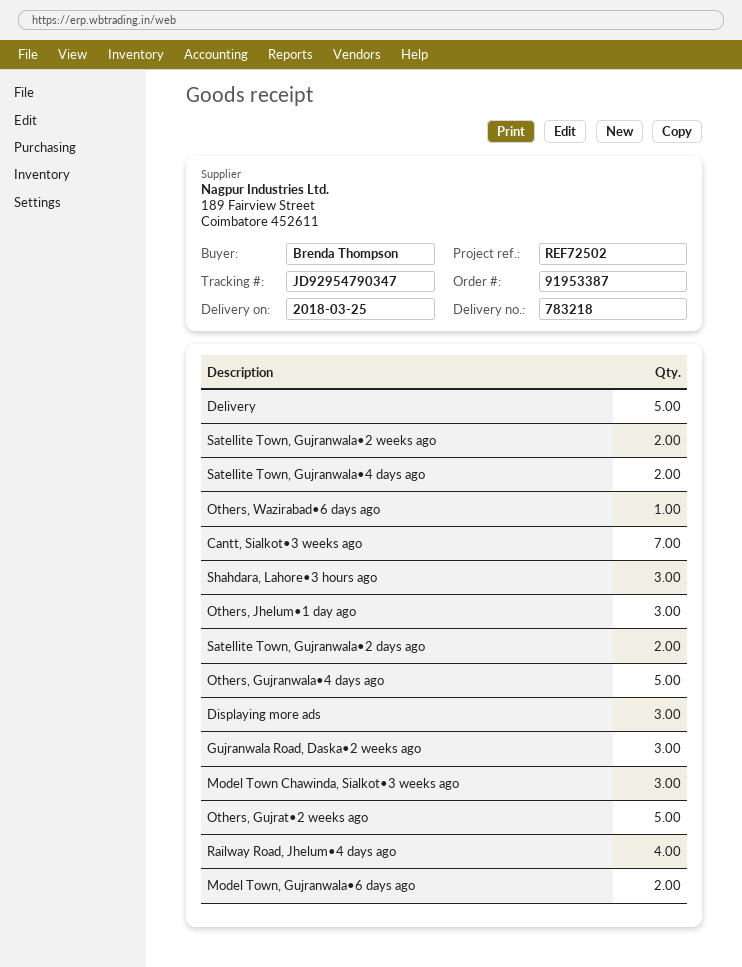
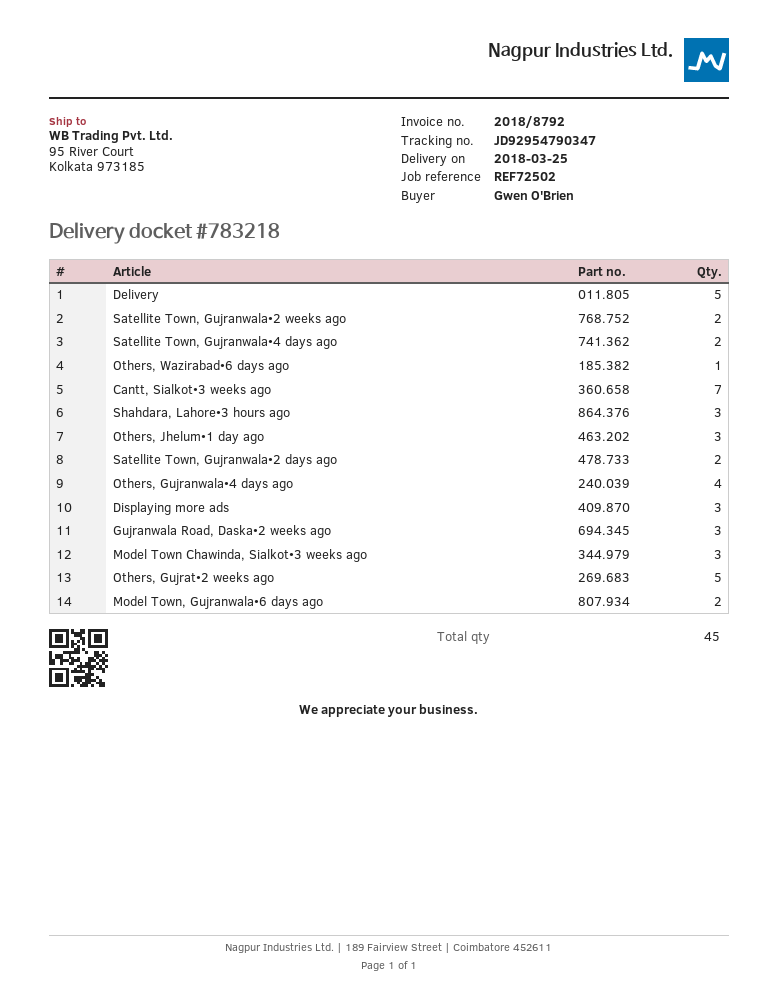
ordered by: Brenda Thompson -> Gwen O'Brien
Others, Gujranwala•4 days ago: 5 -> 4
Railway Road, Jhelum•4 days ago: 4 -> none

